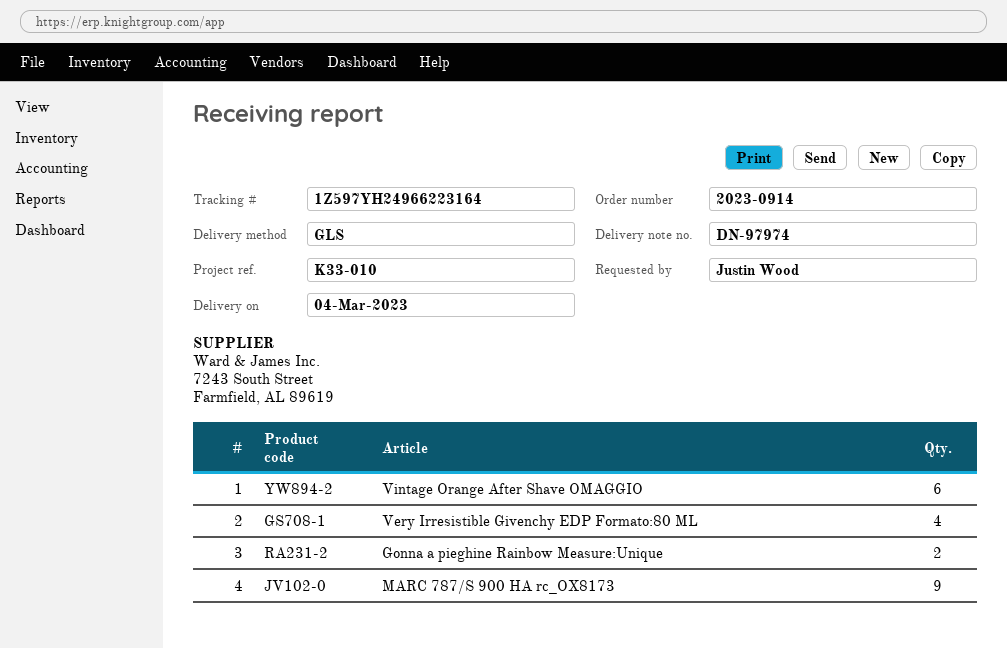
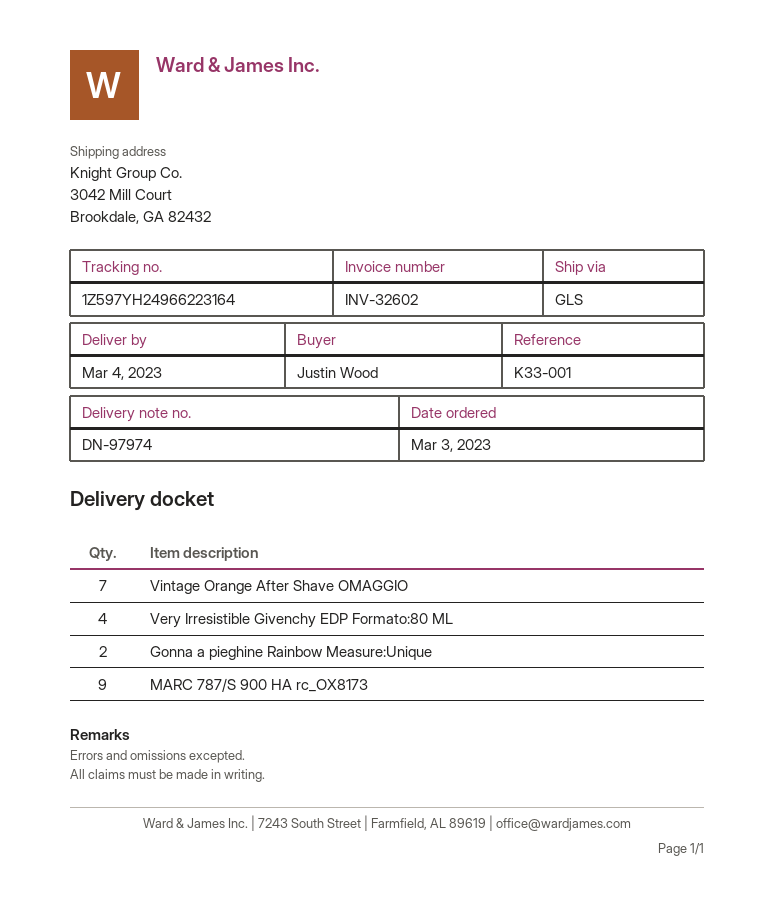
reference: K33-010 -> K33-001
Vintage Orange After Shave OMAGGIO: 6 -> 7

